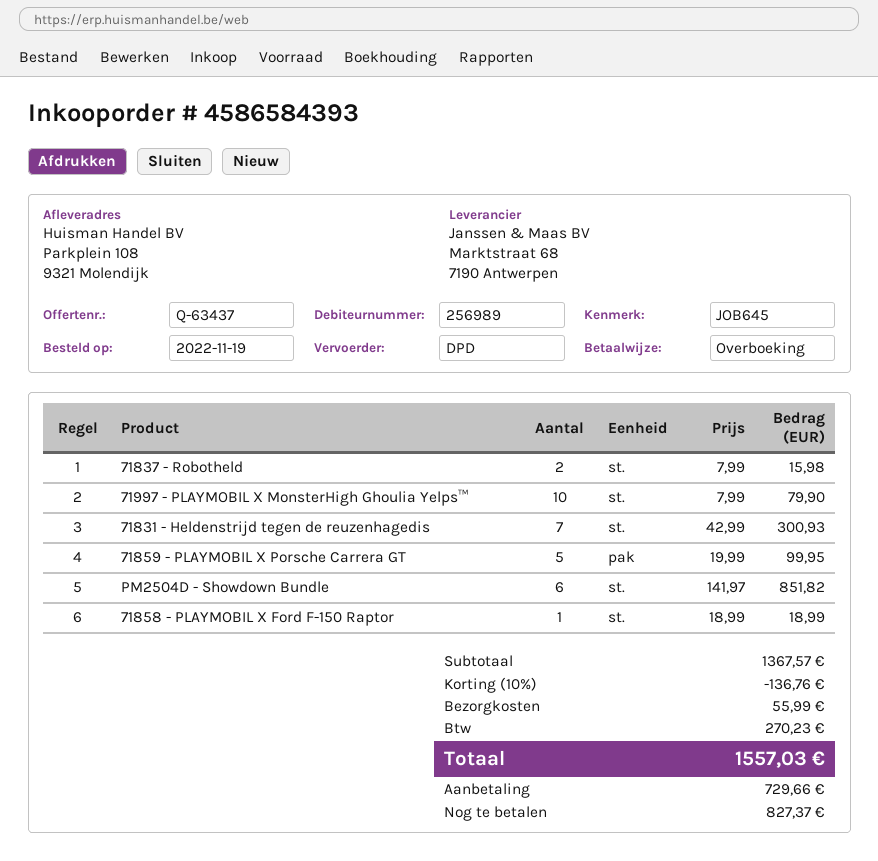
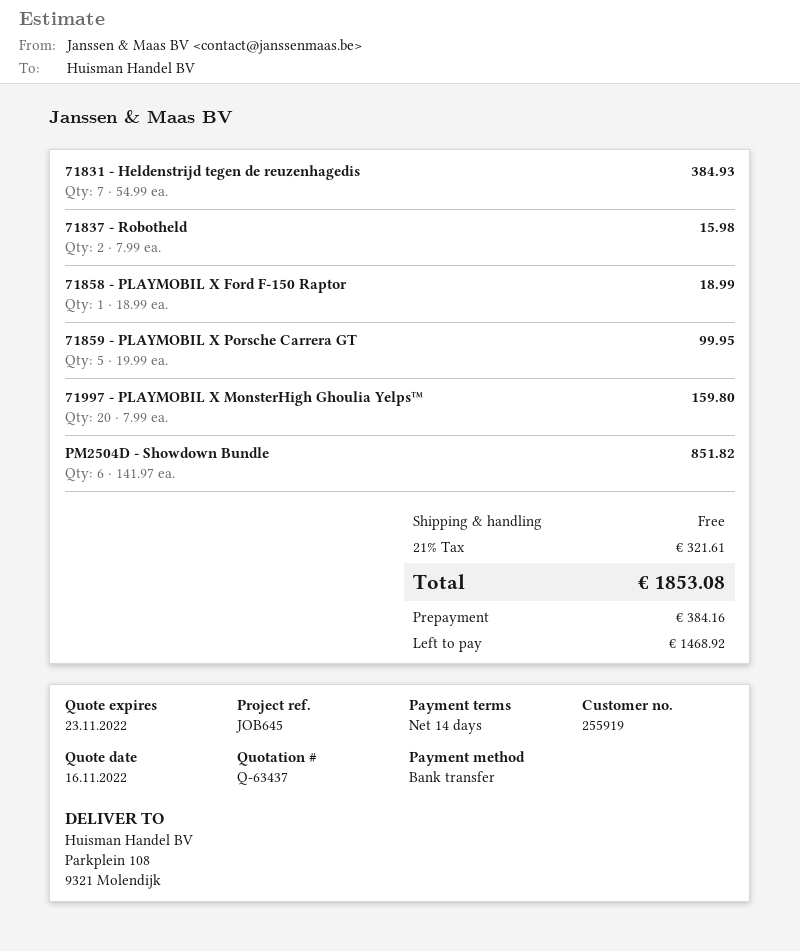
customer number: 256989 -> 255919
71997 - PLAYMOBIL X MonsterHigh Ghoulia Yelps™: 10 x 7.99 = 79.90 -> 20 x 7.99 = 159.80
71831 - Heldenstrijd tegen de reuzenhagedis: 7 x 42.99 = 300.93 -> 7 x 54.99 = 384.93
discount: 10% = 136.76 -> none
shipping: 55.99 -> 0.00
tax: 270.23 -> 321.61
total: 1557.03 -> 1853.08
deposit: 729.66 -> 384.16
balance: 827.37 -> 1468.92

